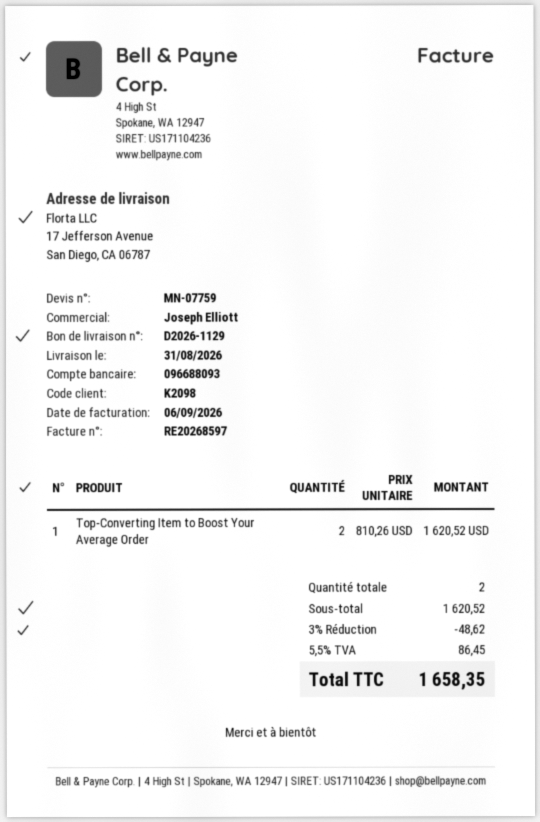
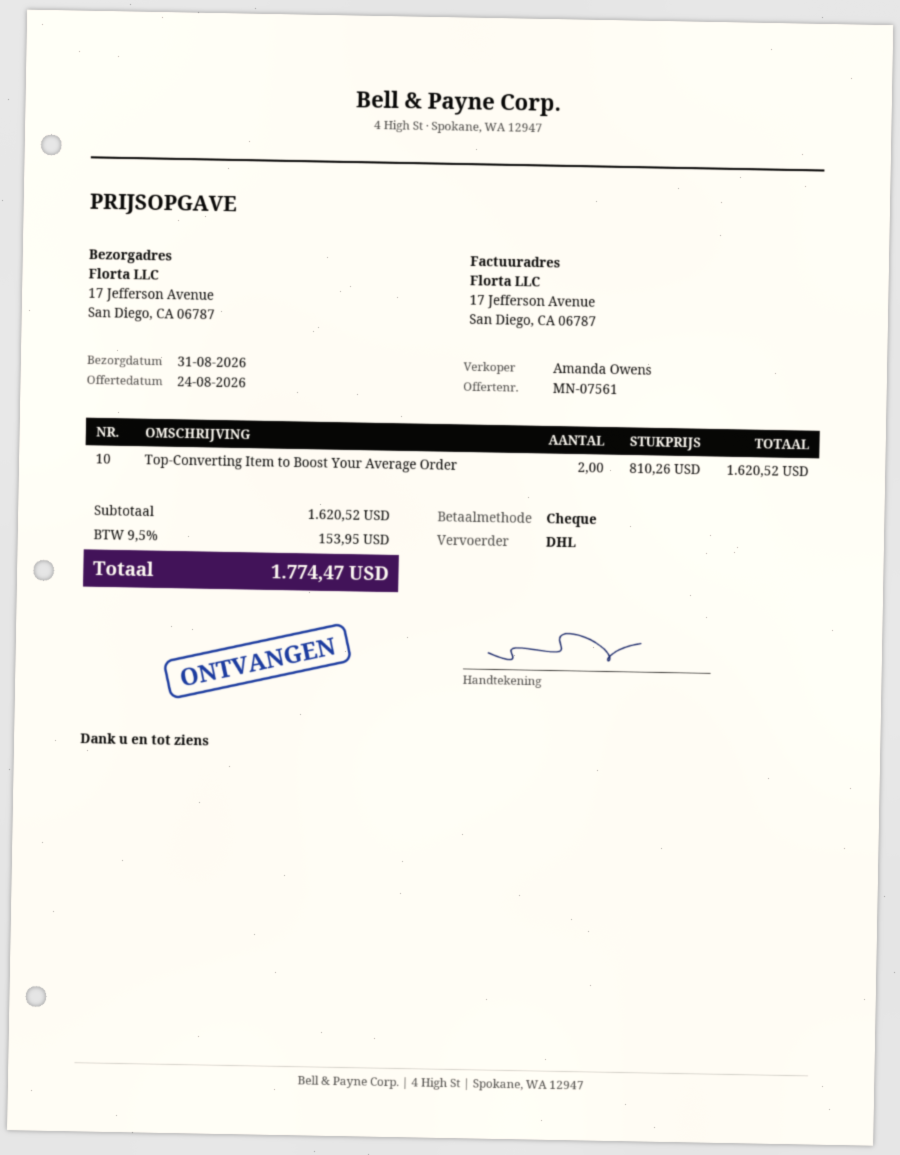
quote number: MN-07759 -> MN-07561
sales rep: Joseph Elliott -> Amanda Owens
discount: 3% = 48.62 -> none
tax: 5.5% = 86.45 -> 9.5% = 153.95
total: 1658.35 -> 1774.47

